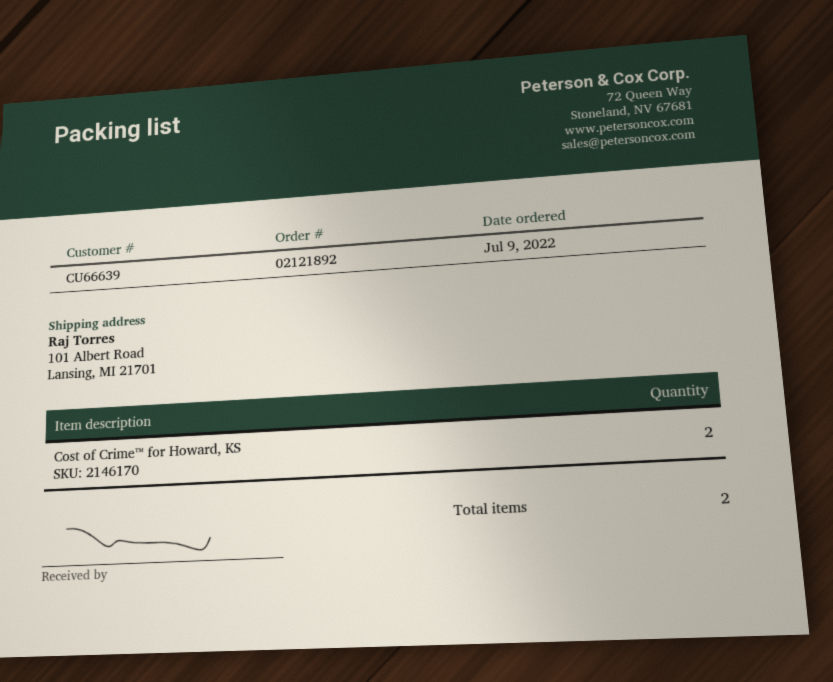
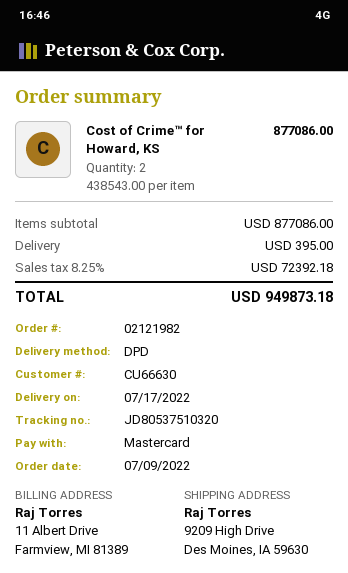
order number: 02121892 -> 02121982
customer number: CU66639 -> CU66630
ship to: 101 Albert Road, Lansing, MI 21701 -> 9209 High Drive, Des Moines, IA 59630

